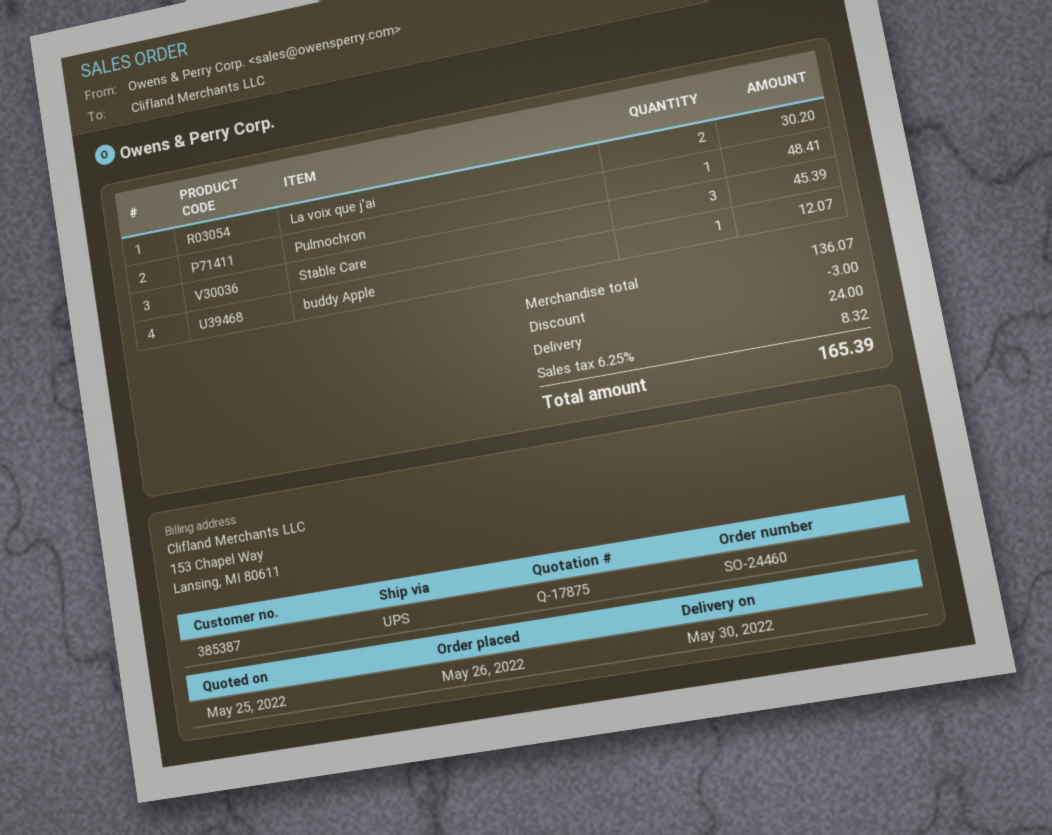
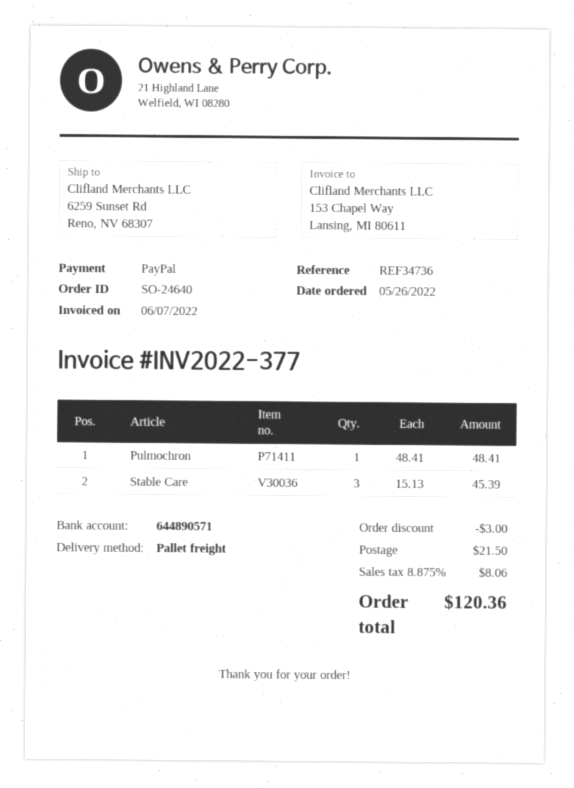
order number: SO-24460 -> SO-24640
shipping method: UPS -> pallet freight
La voix que j'ai: 2 for 30.20 -> none
buddy Apple: 1 for 12.07 -> none
shipping: 24.00 -> 21.50
tax: 6.25% = 8.32 -> 8.875% = 8.06
total: 165.39 -> 120.36

